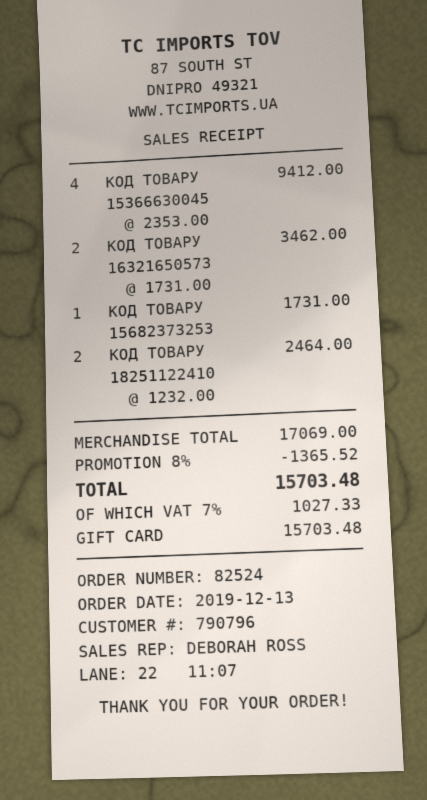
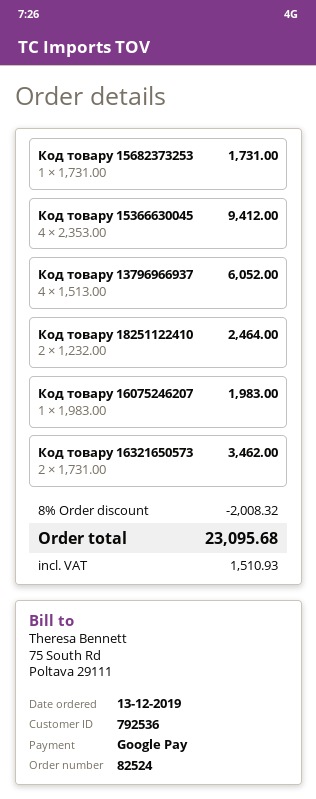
customer number: 790796 -> 792536
payment method: gift card -> Google Pay
Код товару 13796966937: none -> 4 x 1513.00 = 6052.00
Код товару 16075246207: none -> 1 x 1983.00 = 1983.00
discount: 8% = 1365.52 -> 8% = 2008.32
tax: 1027.33 -> 1510.93
total: 15703.48 -> 23095.68

